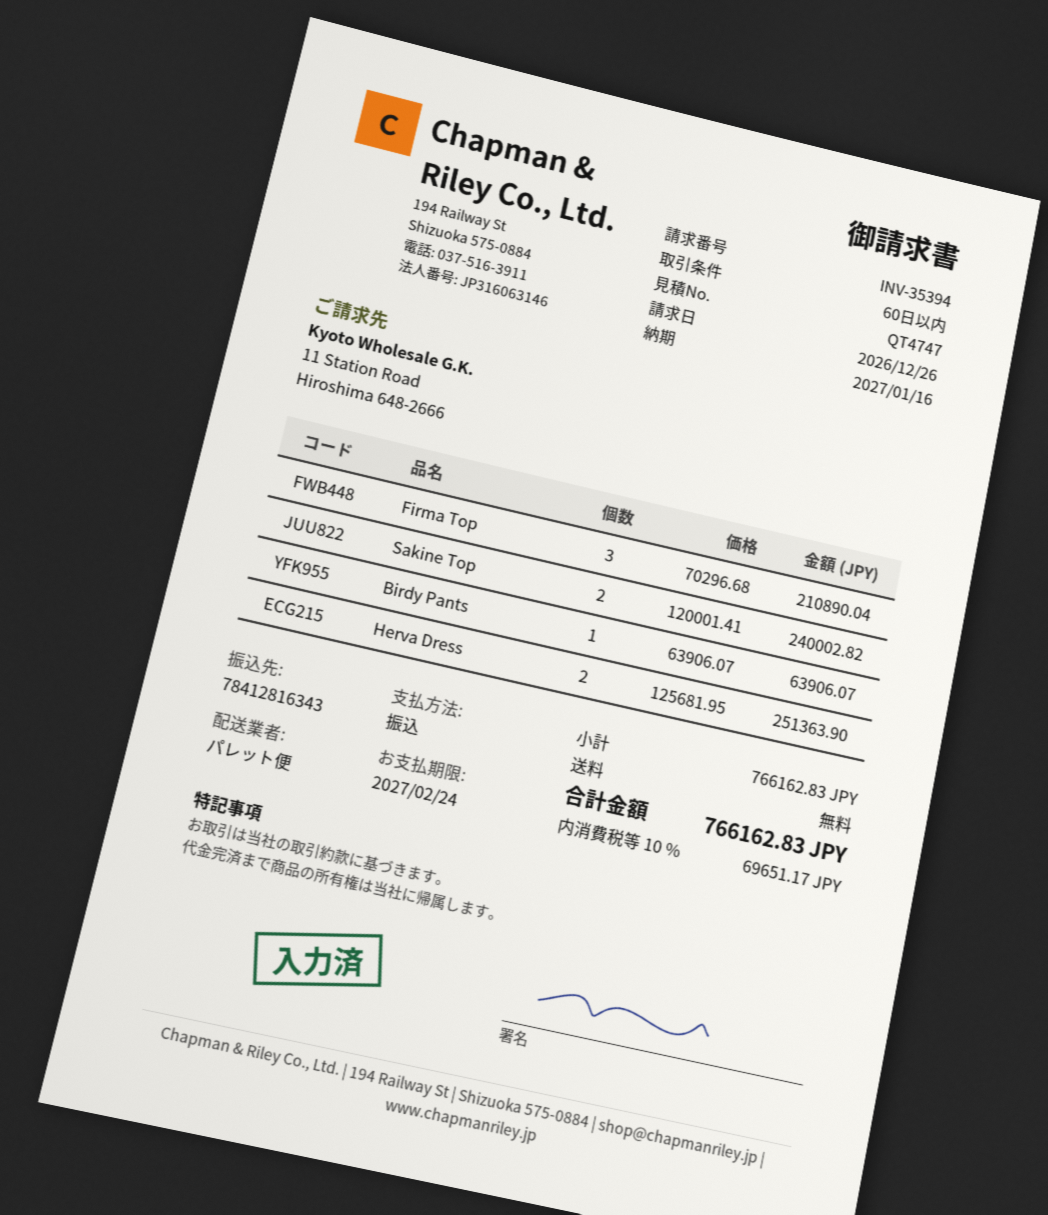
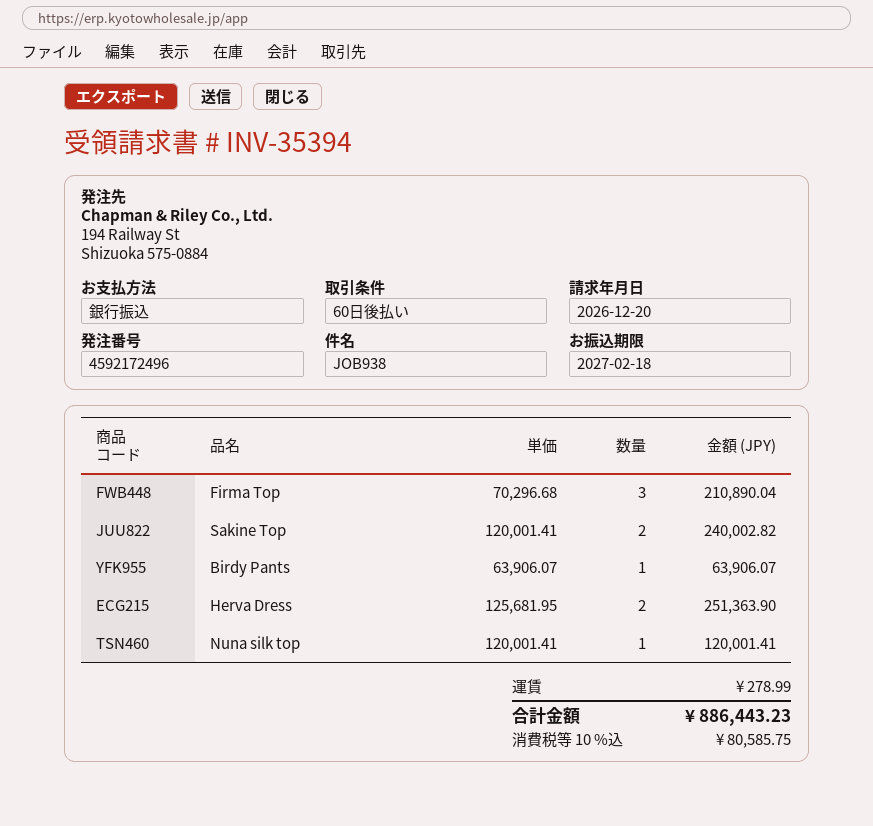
invoice date: 2026-12-26 -> 2026-12-20
due date: 2027-02-24 -> 2027-02-18
Nuna silk top: none -> 1 x 120001.41 = 120001.41
shipping: 0.00 -> 278.99
tax: 10% = 69651.17 -> 10% = 80585.75
total: 766162.83 -> 886443.23

